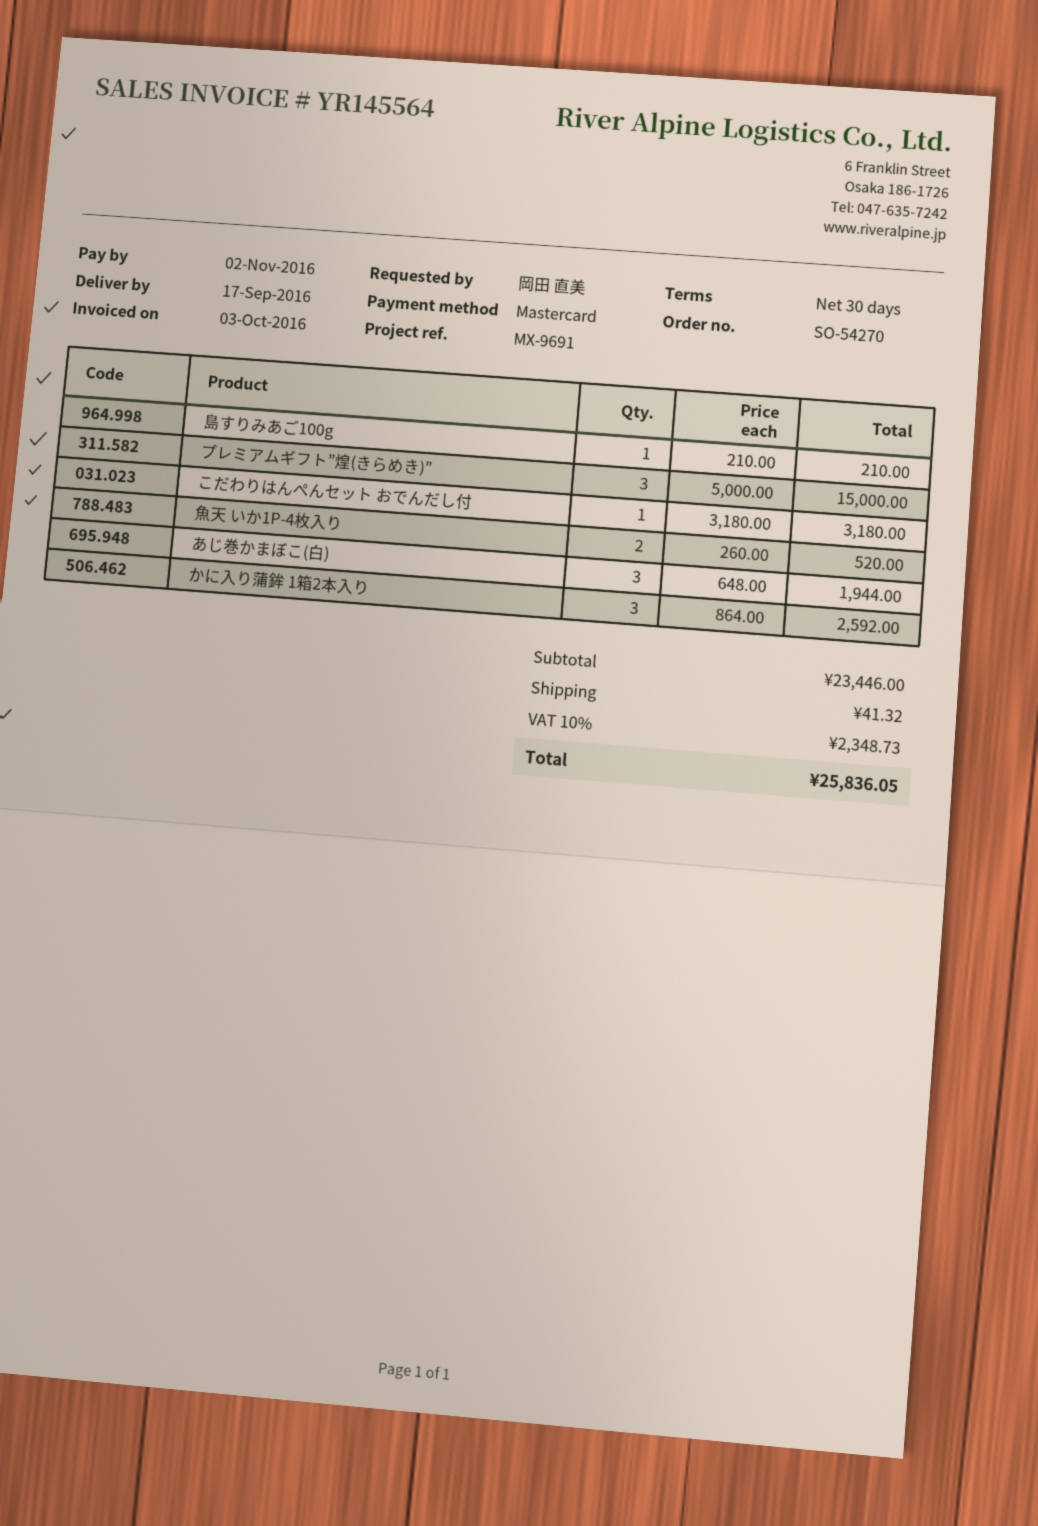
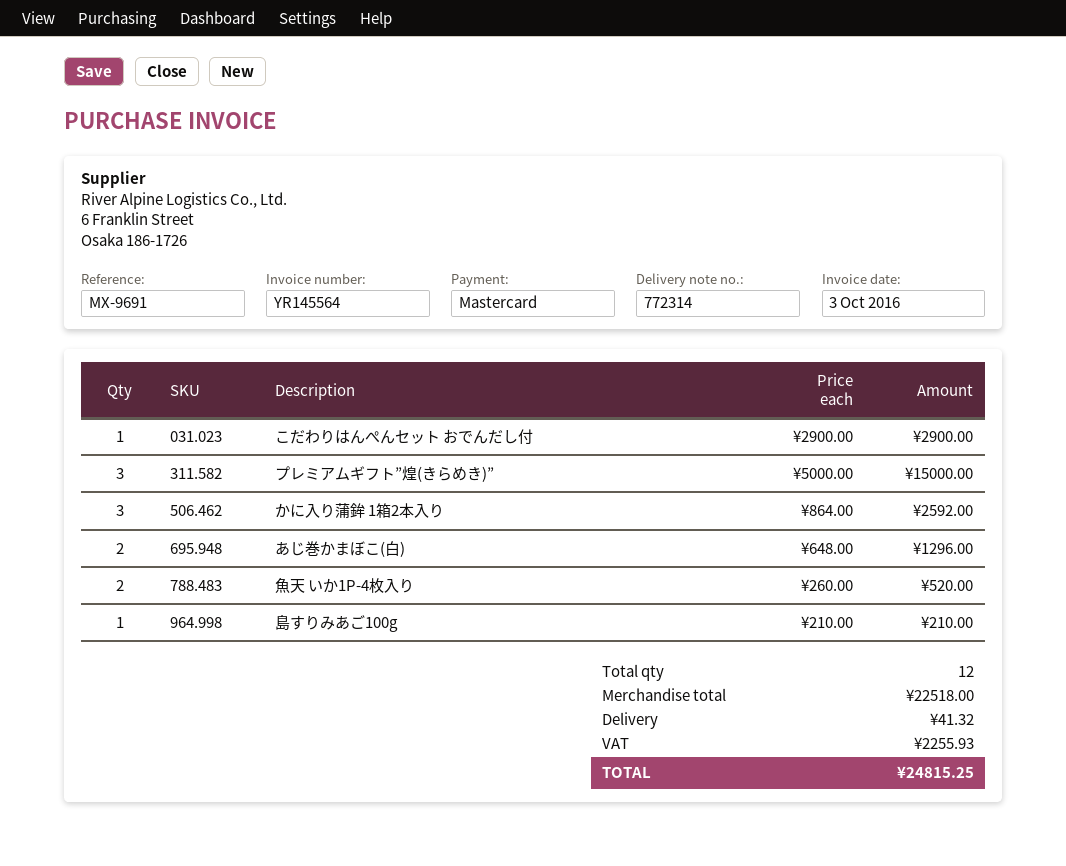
こだわりはんぺんセット おでんだし付: 1 x 3180.00 = 3180.00 -> 1 x 2900.00 = 2900.00
あじ巻かまぼこ(白): 3 x 648.00 = 1944.00 -> 2 x 648.00 = 1296.00
subtotal: 23446.00 -> 22518.00
tax: 2348.73 -> 2255.93
total: 25836.05 -> 24815.25

